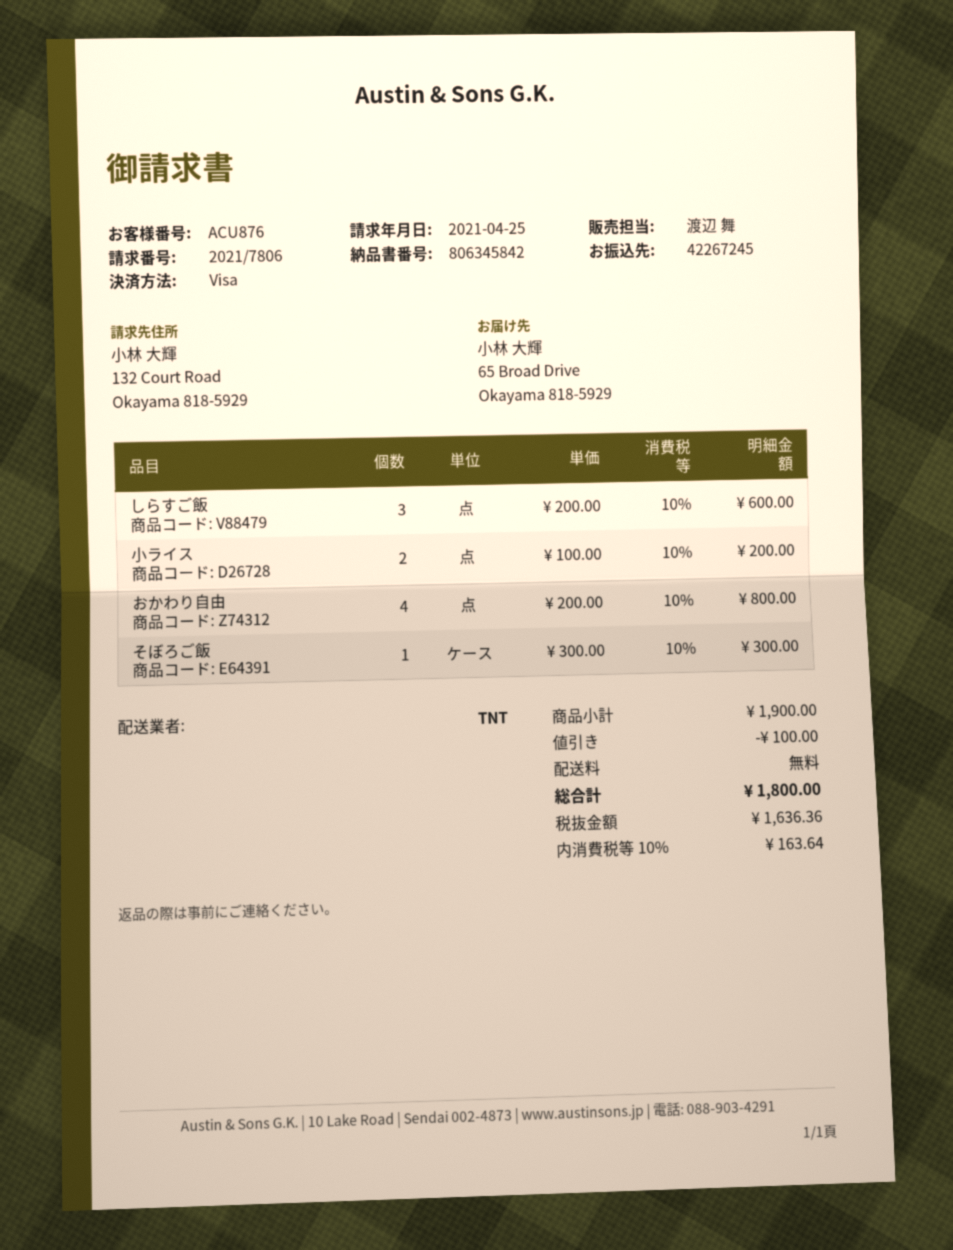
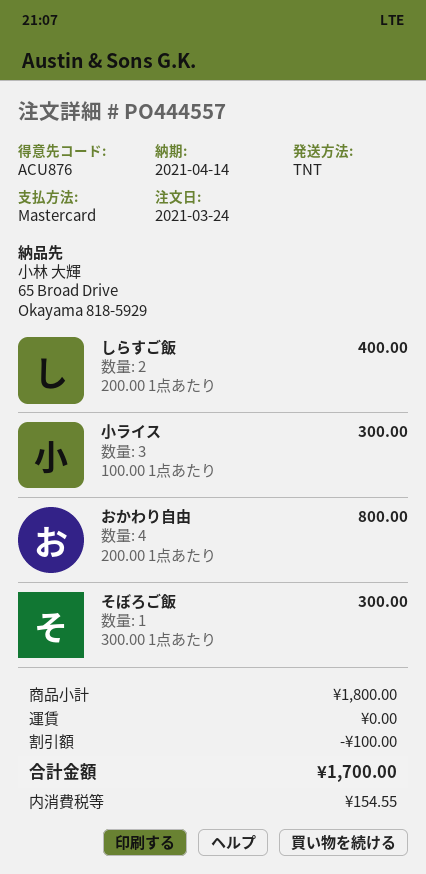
payment method: Visa -> Mastercard
しらすご飯: 3 x 200.00 = 600.00 -> 2 x 200.00 = 400.00
小ライス: 2 x 100.00 = 200.00 -> 3 x 100.00 = 300.00
subtotal: 1900.00 -> 1800.00
tax: 163.64 -> 154.55
total: 1800.00 -> 1700.00

